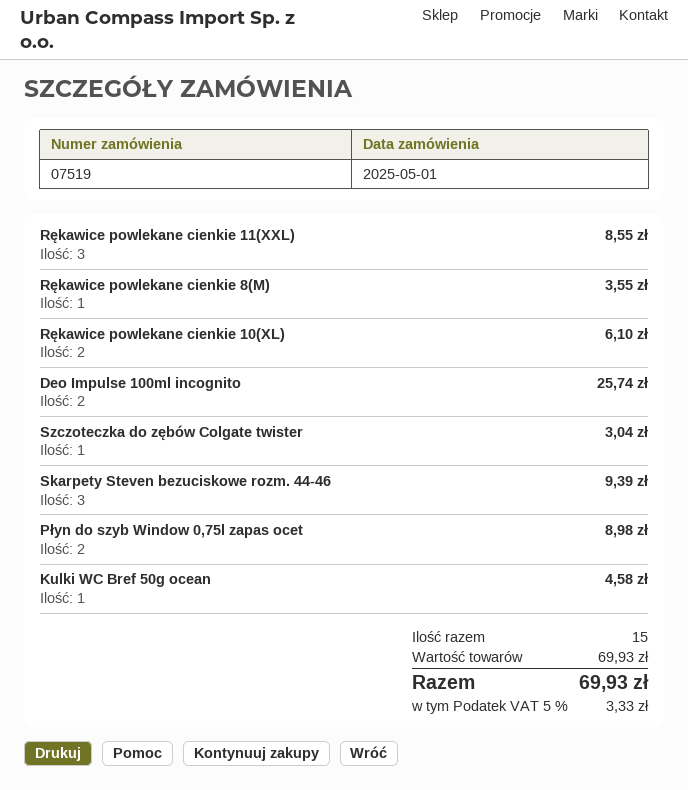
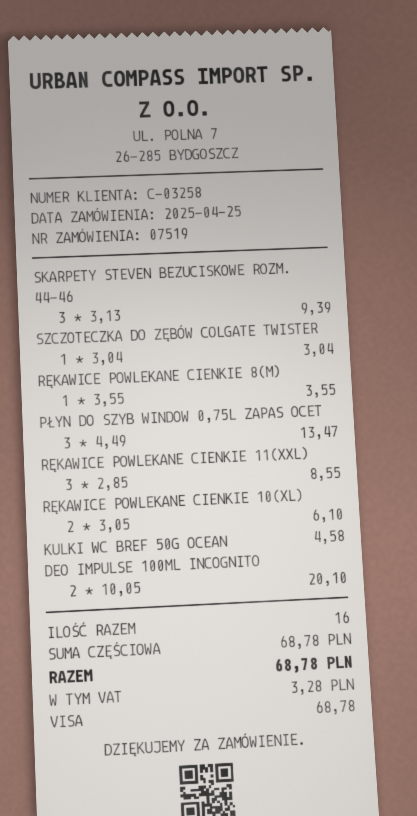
order date: 2025-05-01 -> 2025-04-25
Deo Impulse 100ml incognito: 2 for 25.74 -> 2 for 20.10
Płyn do szyb Window 0,75l zapas ocet: 2 for 8.98 -> 3 for 13.47
total quantity: 15 -> 16
subtotal: 69.93 -> 68.78
tax: 3.33 -> 3.28
total: 69.93 -> 68.78

